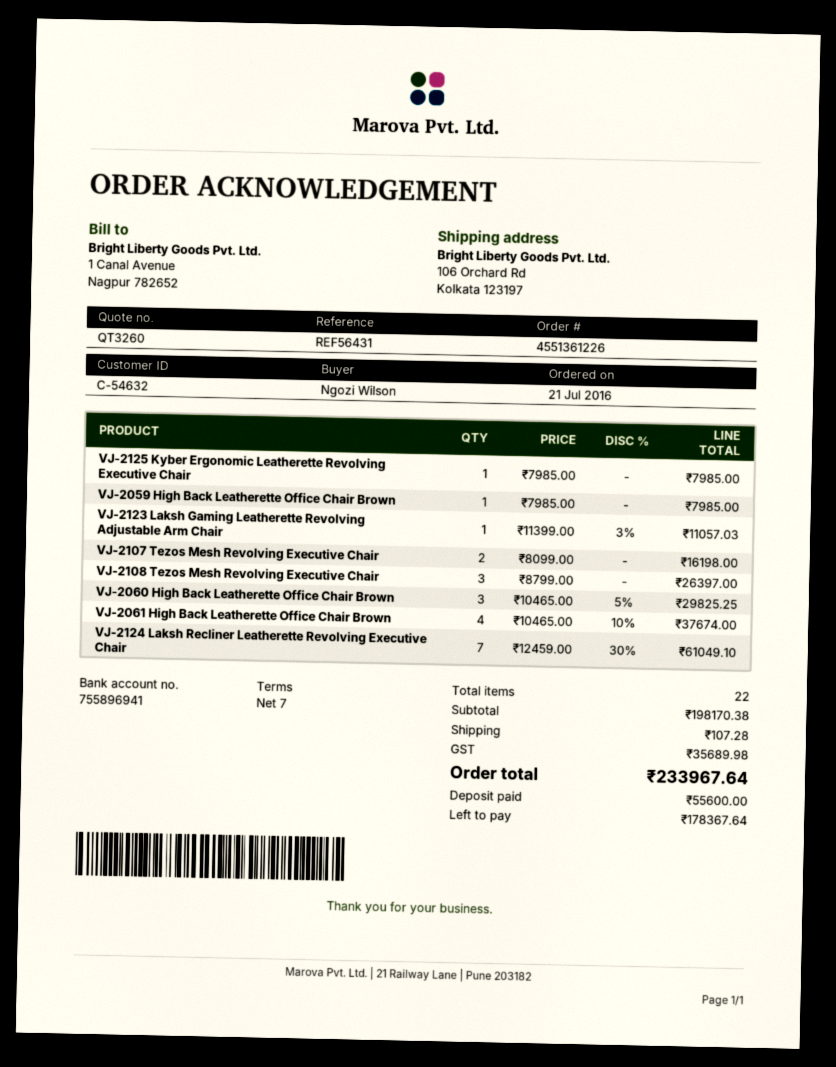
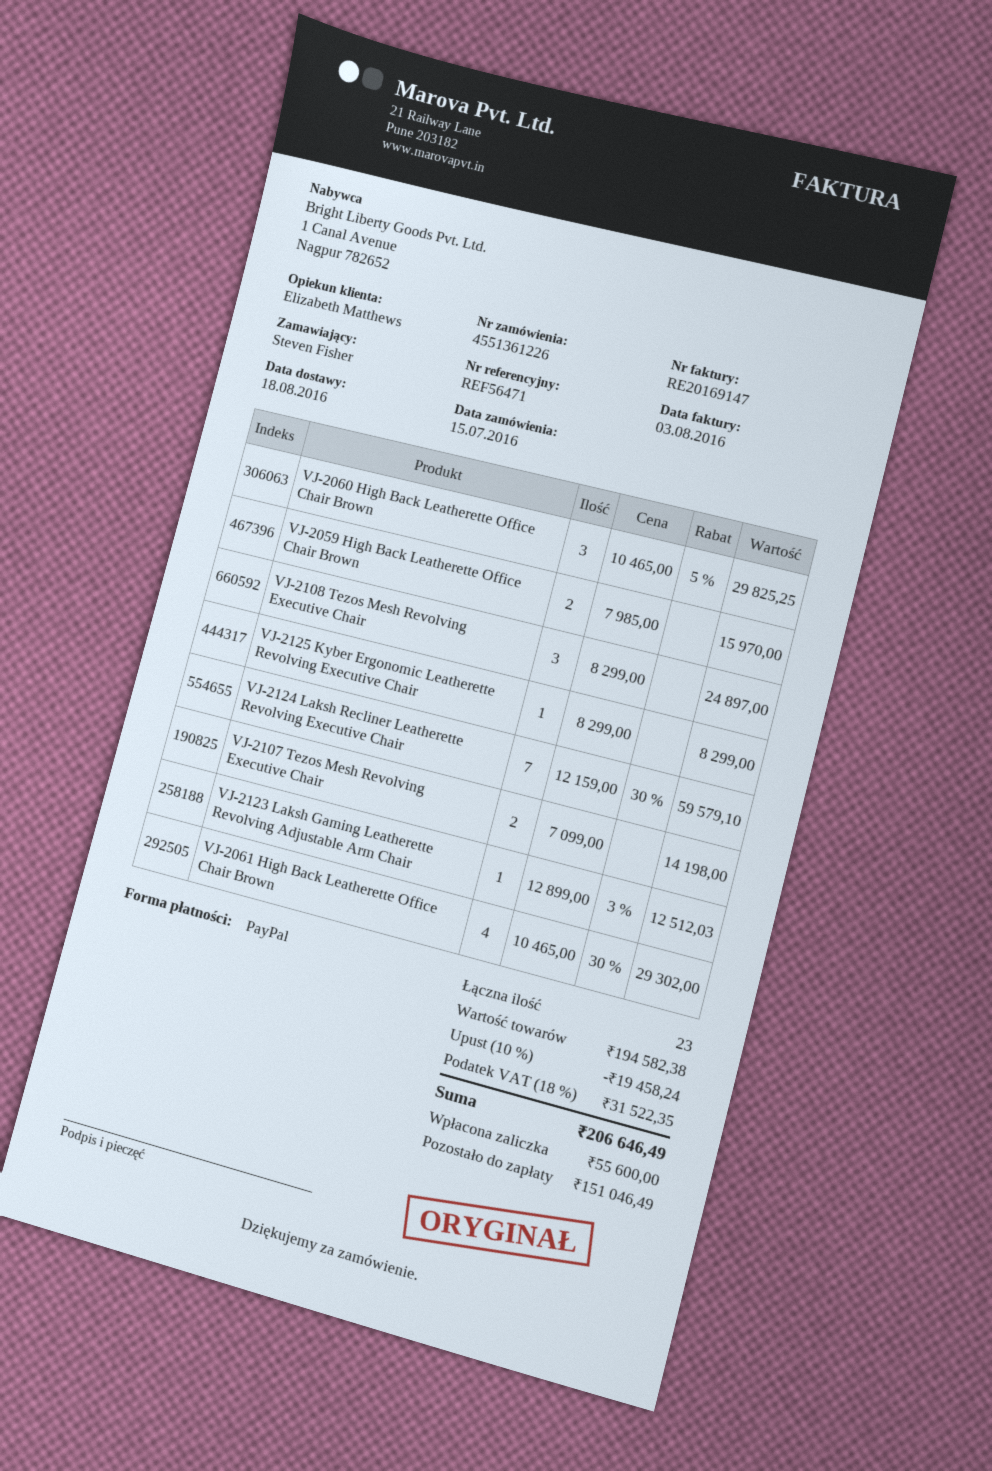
order date: 2016-07-21 -> 2016-07-15
reference: REF56431 -> REF56471
ordered by: Ngozi Wilson -> Steven Fisher
VJ-2125 Kyber Ergonomic Leatherette Revolving Executive Chair: 1 x 7985.00 = 7985.00 -> 1 x 8299.00 = 8299.00
VJ-2059 High Back Leatherette Office Chair Brown: 1 x 7985.00 = 7985.00 -> 2 x 7985.00 = 15970.00
VJ-2123 Laksh Gaming Leatherette Revolving Adjustable Arm Chair: 1 x 11399.00 - 3% = 11057.03 -> 1 x 12899.00 - 3% = 12512.03
VJ-2107 Tezos Mesh Revolving Executive Chair: 2 x 8099.00 = 16198.00 -> 2 x 7099.00 = 14198.00
VJ-2108 Tezos Mesh Revolving Executive Chair: 3 x 8799.00 = 26397.00 -> 3 x 8299.00 = 24897.00
VJ-2061 High Back Leatherette Office Chair Brown: 4 x 10465.00 - 10% = 37674.00 -> 4 x 10465.00 - 30% = 29302.00
VJ-2124 Laksh Recliner Leatherette Revolving Executive Chair: 7 x 12459.00 - 30% = 61049.10 -> 7 x 12159.00 - 30% = 59579.10
total quantity: 22 -> 23
subtotal: 198170.38 -> 194582.38
discount: none -> 10% = 19458.24
shipping: 107.28 -> none
tax: 35689.98 -> 31522.35
total: 233967.64 -> 206646.49
balance: 178367.64 -> 151046.49

